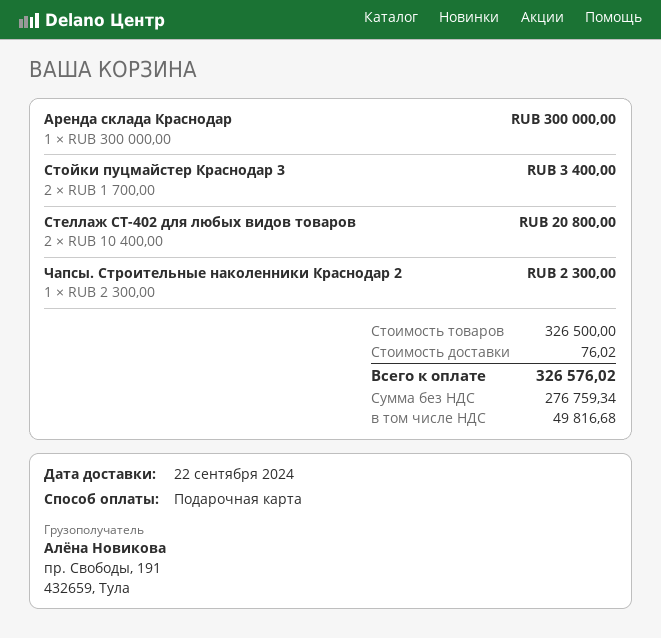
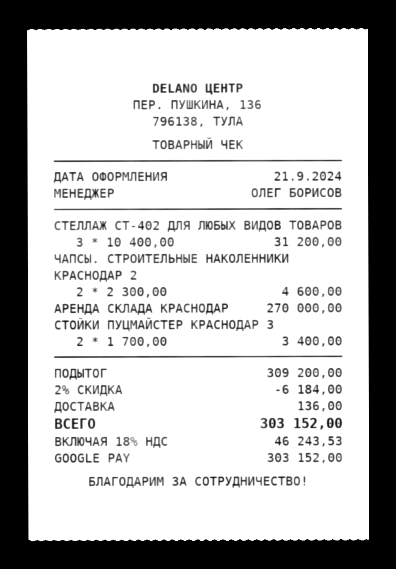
payment method: gift card -> Google Pay
Аренда склада Краснодар: 1 x 300000.00 = 300000.00 -> 1 x 270000.00 = 270000.00
Стеллаж СТ-402 для любых видов товаров: 2 x 10400.00 = 20800.00 -> 3 x 10400.00 = 31200.00
Чапсы. Строительные наколенники Краснодар 2: 1 x 2300.00 = 2300.00 -> 2 x 2300.00 = 4600.00
subtotal: 326500.00 -> 309200.00
discount: none -> 2% = 6184.00
shipping: 76.02 -> 136.00
tax: 49816.68 -> 46243.53
total: 326576.02 -> 303152.00

